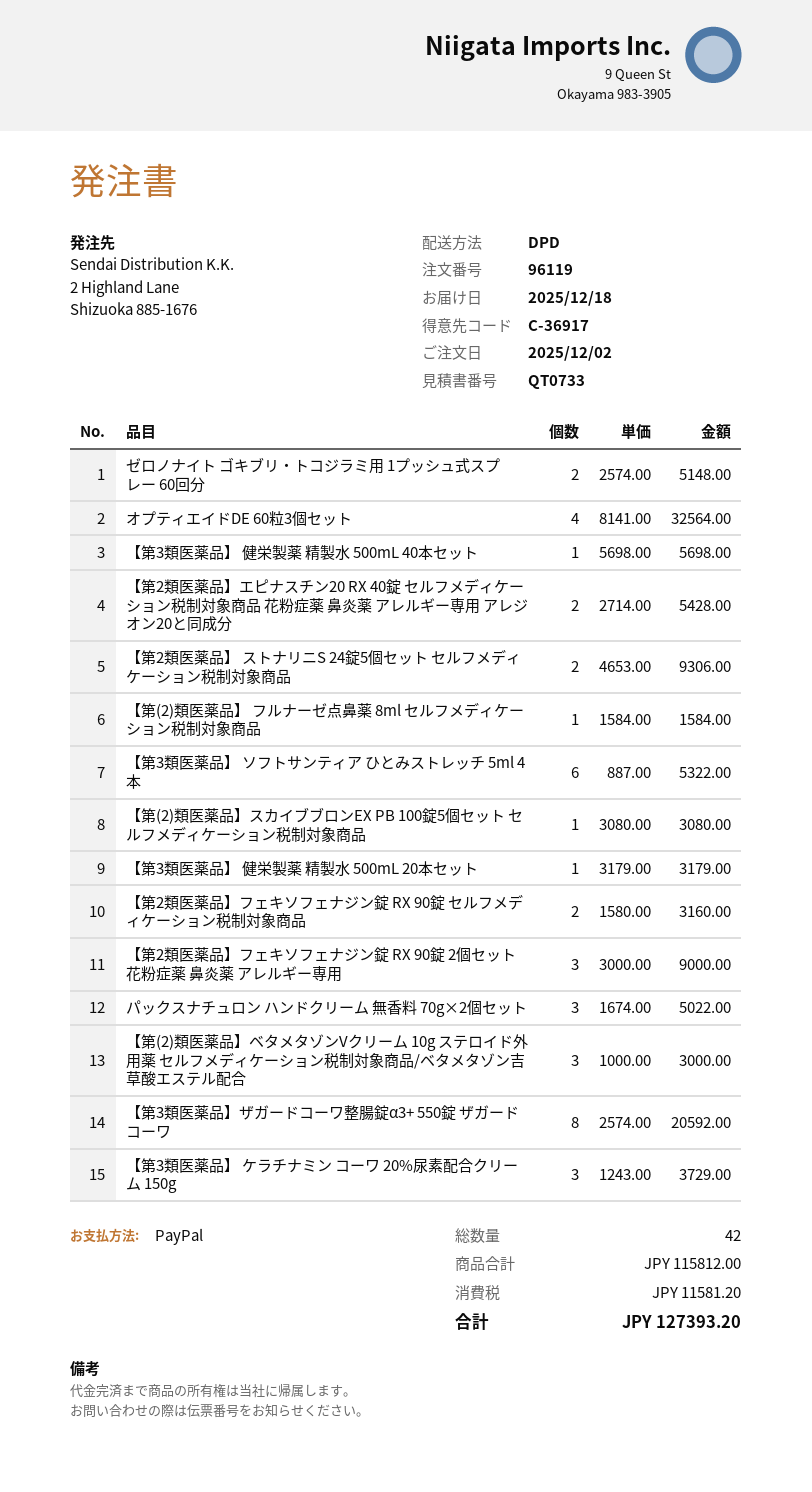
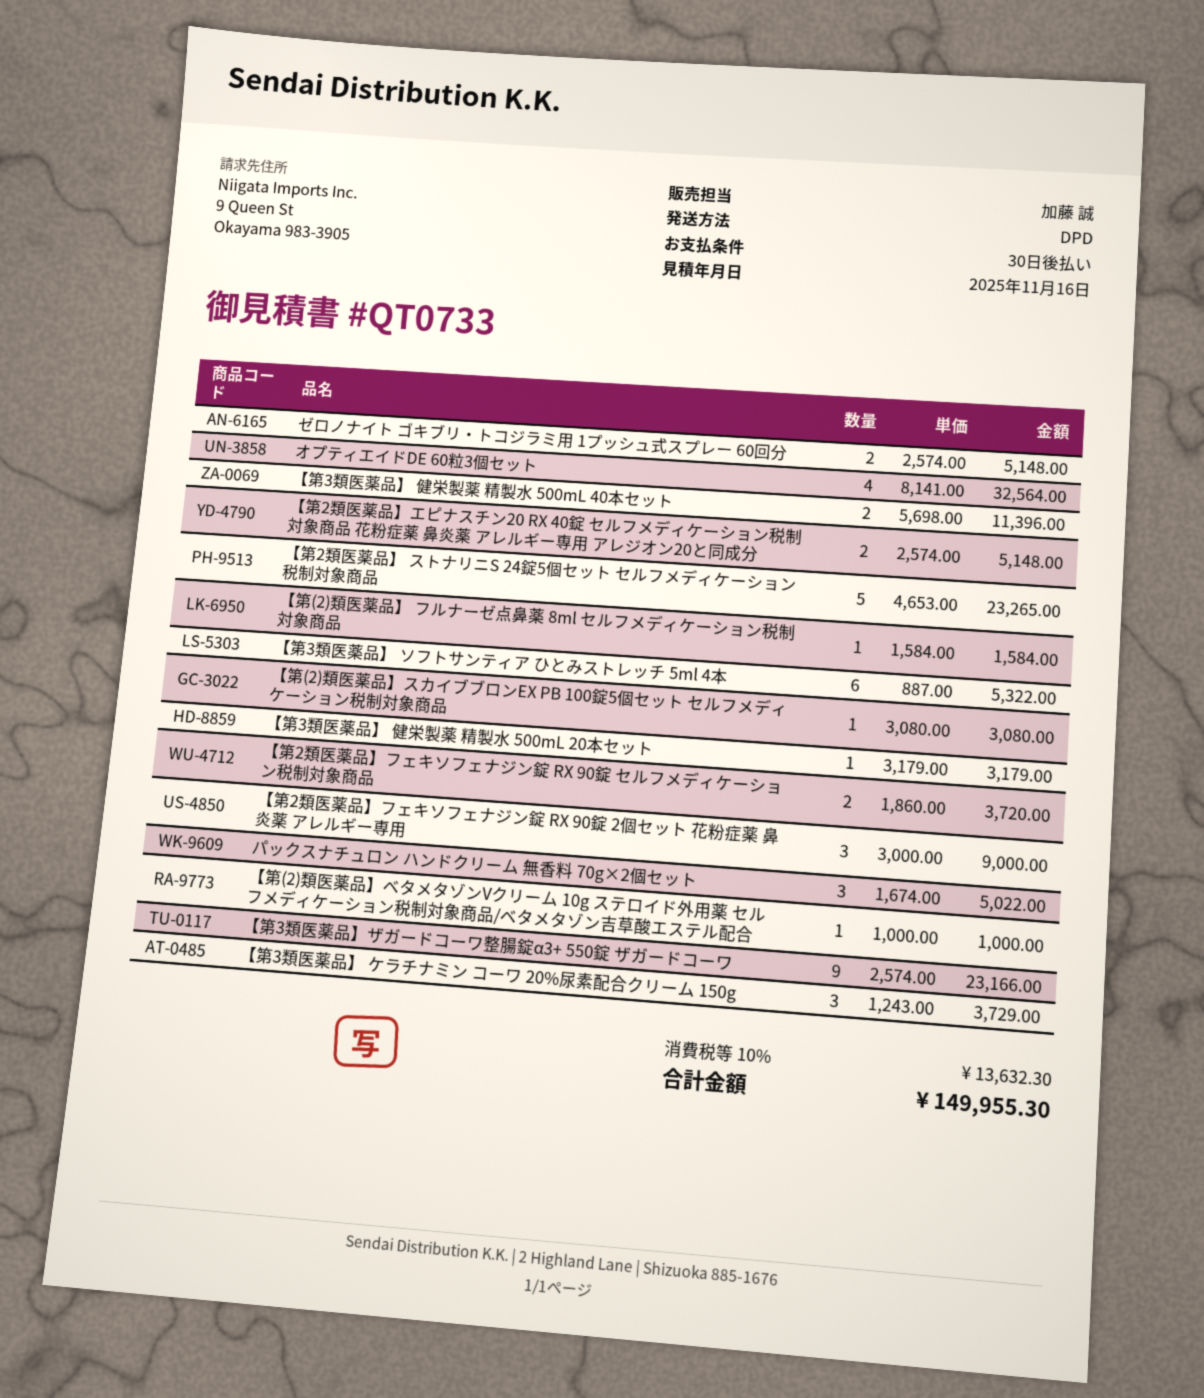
【第3類医薬品】 健栄製薬 精製水 500mL 40本セット: 1 x 5698.00 = 5698.00 -> 2 x 5698.00 = 11396.00
【第2類医薬品】エピナスチン20 RX 40錠 セルフメディケーション税制対象商品 花粉症薬 鼻炎薬 アレルギー専用 アレジオン20と同成分: 2 x 2714.00 = 5428.00 -> 2 x 2574.00 = 5148.00
【第2類医薬品】 ストナリニS 24錠5個セット セルフメディケーション税制対象商品: 2 x 4653.00 = 9306.00 -> 5 x 4653.00 = 23265.00
【第2類医薬品】フェキソフェナジン錠 RX 90錠 セルフメディケーション税制対象商品: 2 x 1580.00 = 3160.00 -> 2 x 1860.00 = 3720.00
【第(2)類医薬品】ベタメタゾンVクリーム 10g ステロイド外用薬 セルフメディケーション税制対象商品/ベタメタゾン吉草酸エステル配合: 3 x 1000.00 = 3000.00 -> 1 x 1000.00 = 1000.00
【第3類医薬品】ザガードコーワ整腸錠α3+ 550錠 ザガードコーワ: 8 x 2574.00 = 20592.00 -> 9 x 2574.00 = 23166.00
tax: 11581.20 -> 13632.30
total: 127393.20 -> 149955.30

